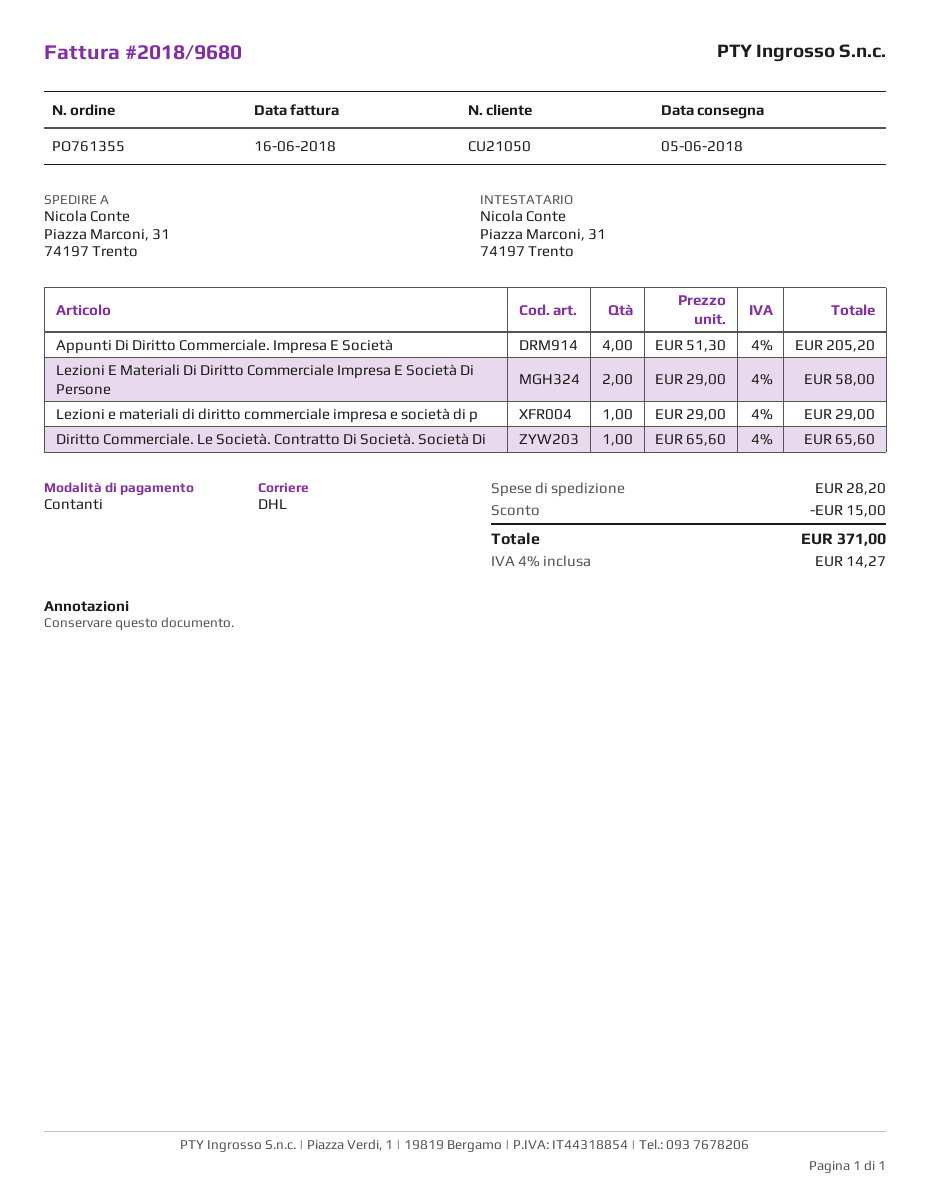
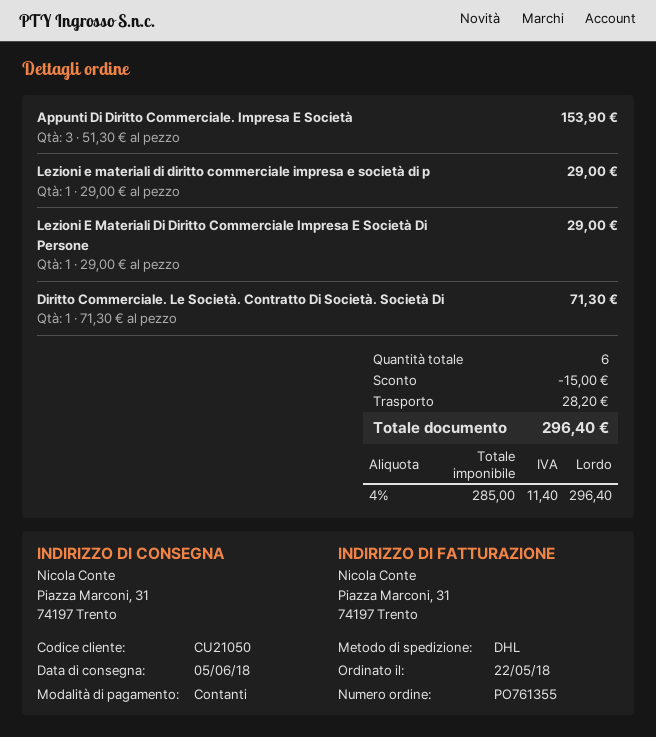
Appunti Di Diritto Commerciale. Impresa E Società: 4 x 51.30 = 205.20 -> 3 x 51.30 = 153.90
Lezioni E Materiali Di Diritto Commerciale Impresa E Società Di Persone: 2 x 29.00 = 58.00 -> 1 x 29.00 = 29.00
Diritto Commerciale. Le Società. Contratto Di Società. Società Di: 1 x 65.60 = 65.60 -> 1 x 71.30 = 71.30
tax: 4% = 14.27 -> 4% = 11.40
total: 371.00 -> 296.40

